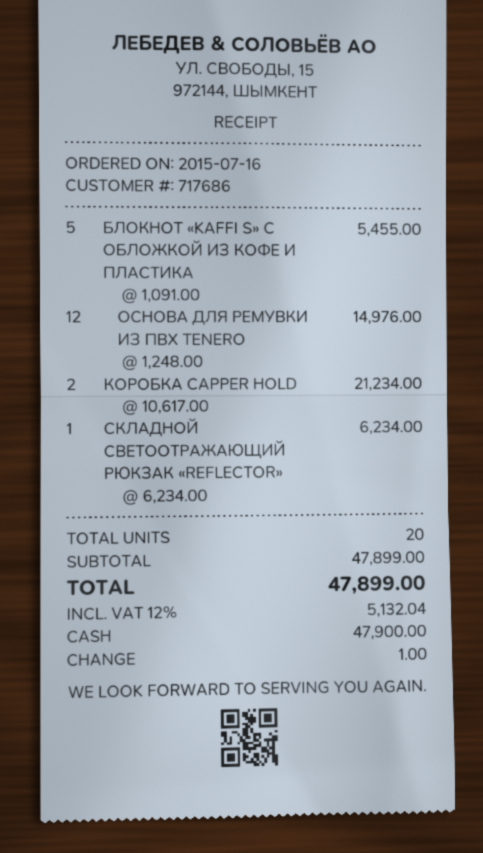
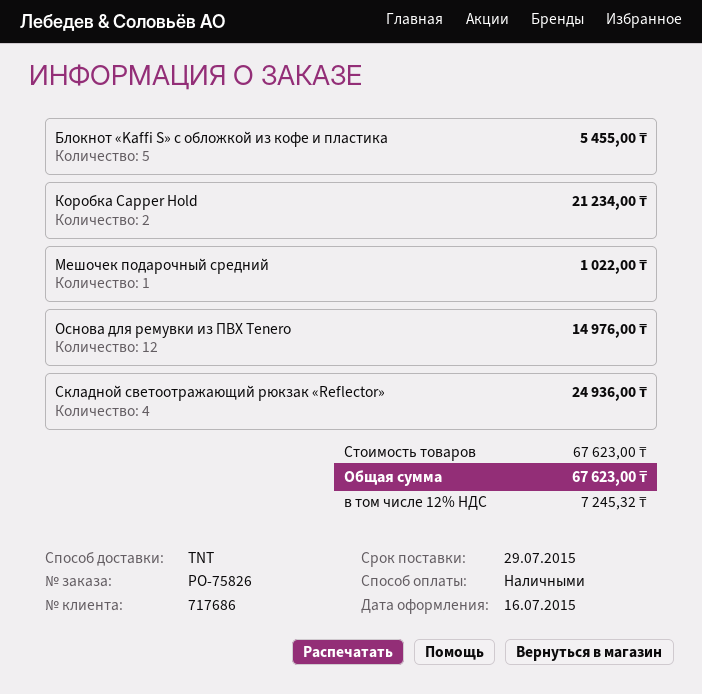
СКЛАДНОЙ СВЕТООТРАЖАЮЩИЙ РЮКЗАК «REFLECTOR»: 1 for 6234.00 -> 4 for 24936.00
Мешочек подарочный средний: none -> 1 for 1022.00
subtotal: 47899.00 -> 67623.00
tax: 12% = 5132.04 -> 12% = 7245.32
total: 47899.00 -> 67623.00

